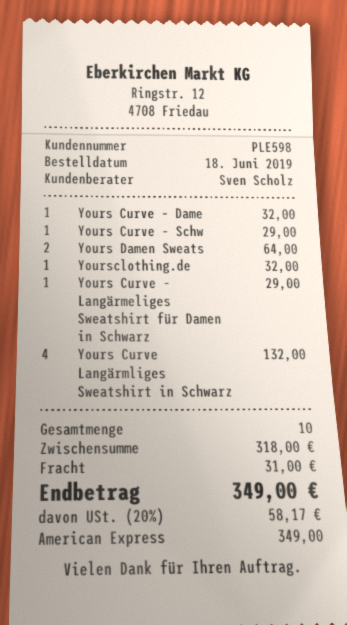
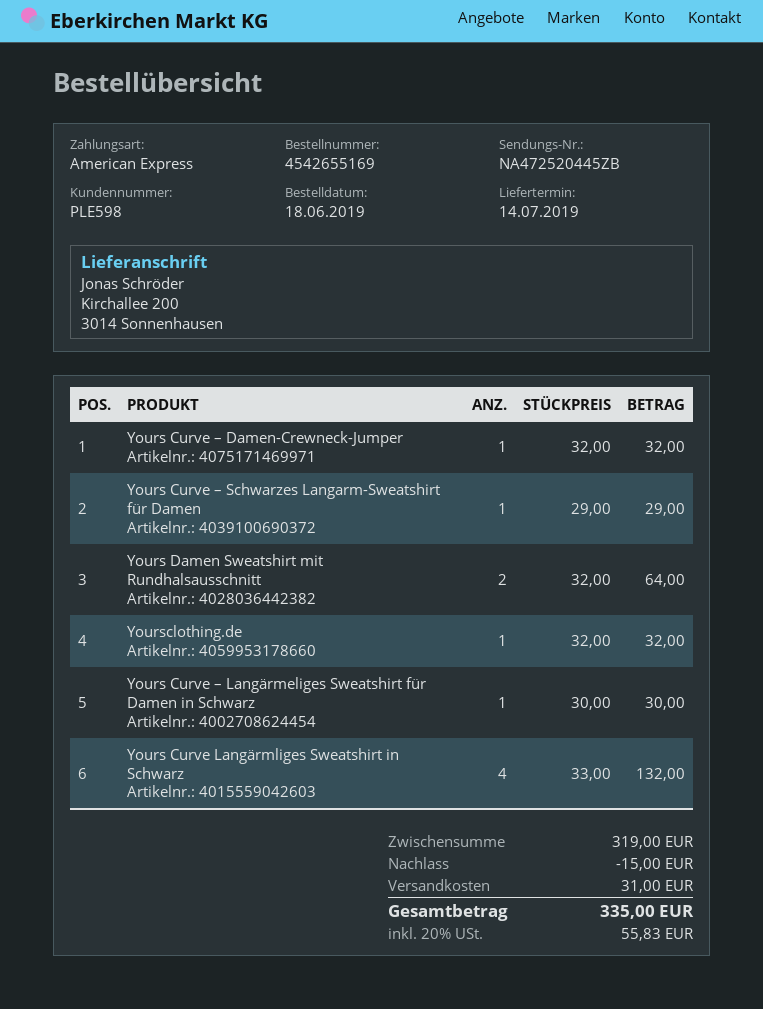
Yours Curve – Langärmeliges Sweatshirt für Damen in Schwarz: 1 for 29.00 -> 1 for 30.00
subtotal: 318.00 -> 319.00
discount: none -> 15.00
tax: 20% = 58.17 -> 20% = 55.83
total: 349.00 -> 335.00

